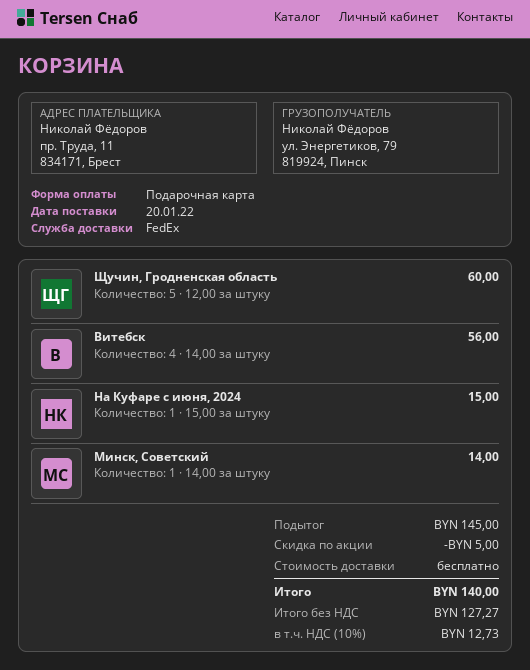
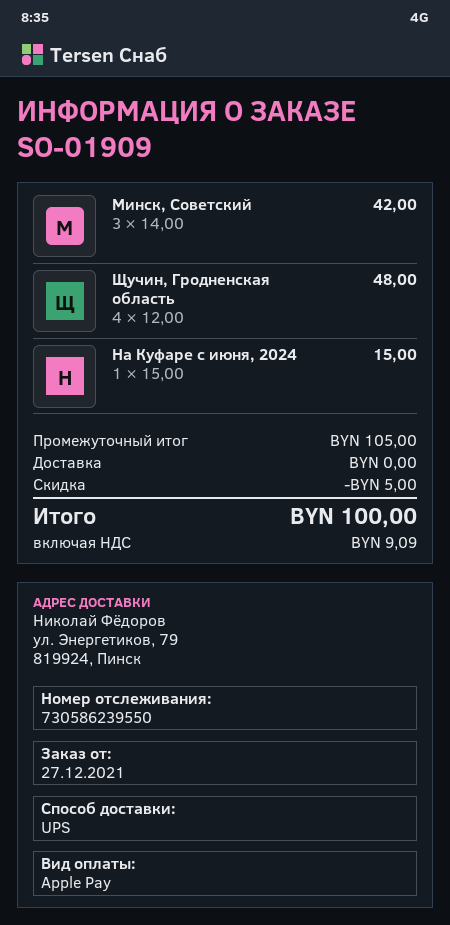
payment method: gift card -> Apple Pay
shipping method: FedEx -> UPS
Щучин, Гродненская область: 5 x 12.00 = 60.00 -> 4 x 12.00 = 48.00
Витебск: 4 x 14.00 = 56.00 -> none
Минск, Советский: 1 x 14.00 = 14.00 -> 3 x 14.00 = 42.00
subtotal: 145.00 -> 105.00
tax: 12.73 -> 9.09
total: 140.00 -> 100.00

